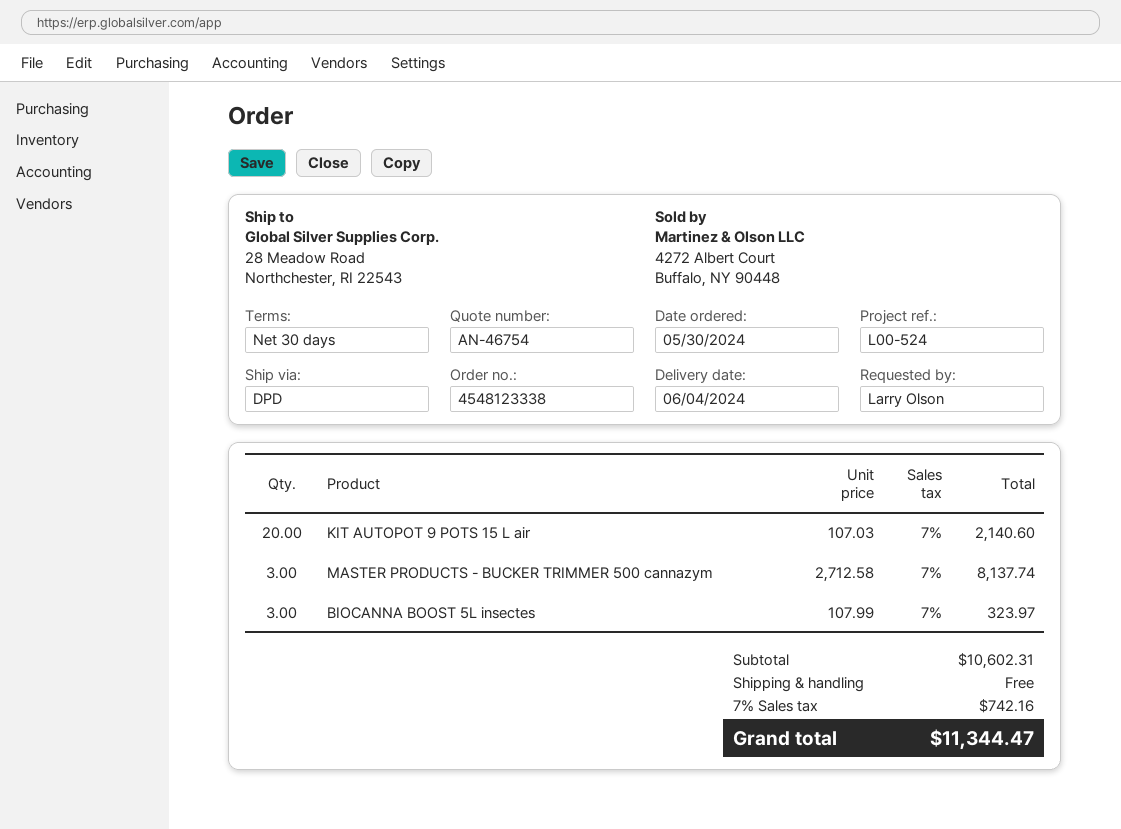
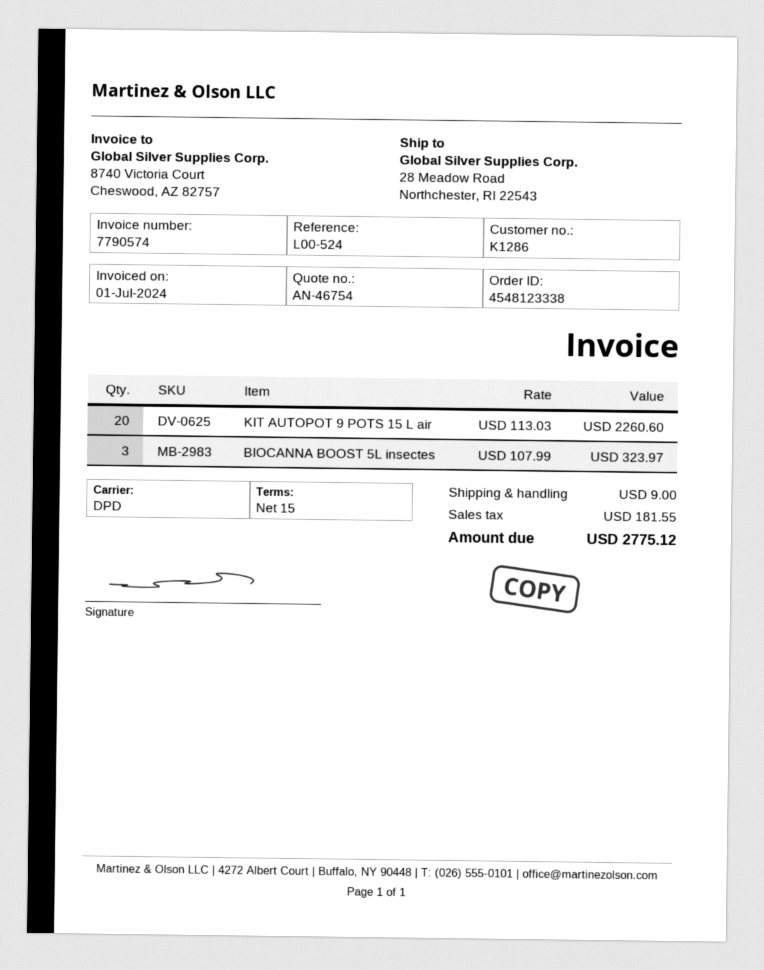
payment terms: 30 days -> 15 days
KIT AUTOPOT 9 POTS 15 L air: 20 x 107.03 = 2140.60 -> 20 x 113.03 = 2260.60
MASTER PRODUCTS - BUCKER TRIMMER 500 cannazym: 3 x 2712.58 = 8137.74 -> none
shipping: 0.00 -> 9.00
tax: 742.16 -> 181.55
total: 11344.47 -> 2775.12

